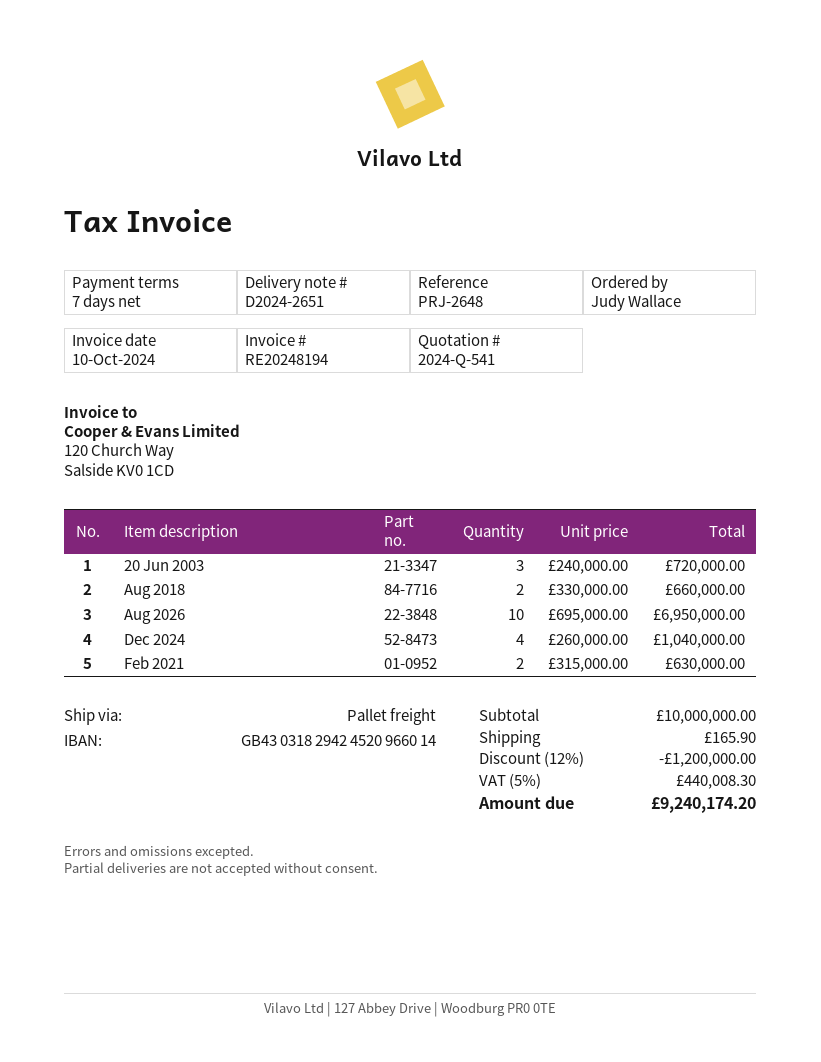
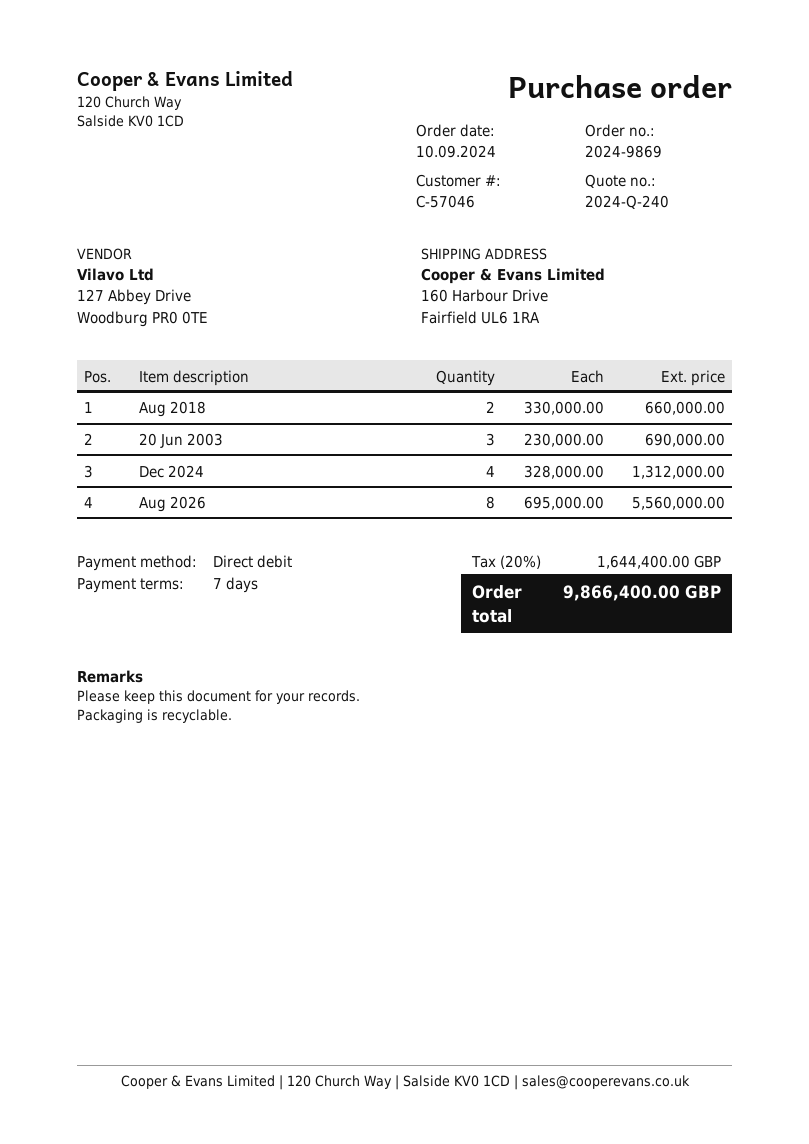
quote number: 2024-Q-541 -> 2024-Q-240
20 Jun 2003: 3 x 240000.00 = 720000.00 -> 3 x 230000.00 = 690000.00
Aug 2026: 10 x 695000.00 = 6950000.00 -> 8 x 695000.00 = 5560000.00
Dec 2024: 4 x 260000.00 = 1040000.00 -> 4 x 328000.00 = 1312000.00
Feb 2021: 2 x 315000.00 = 630000.00 -> none
discount: 12% = 1200000.00 -> none
shipping: 165.90 -> none
tax: 5% = 440008.30 -> 20% = 1644400.00
total: 9240174.20 -> 9866400.00

